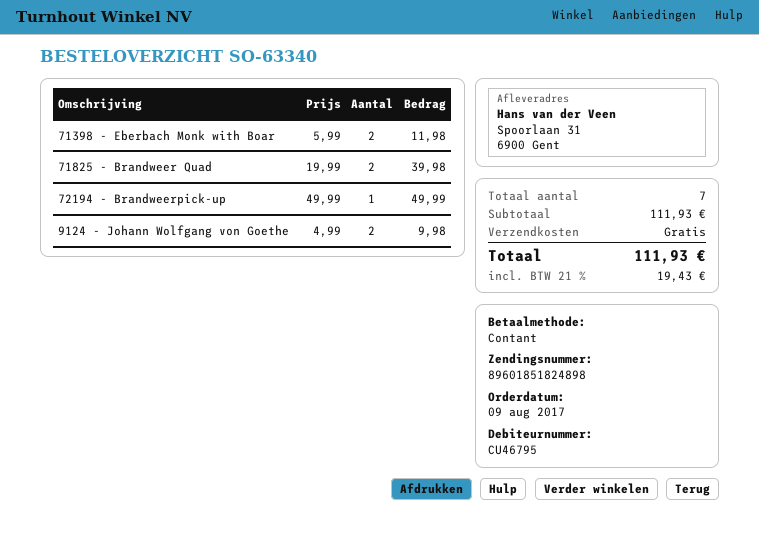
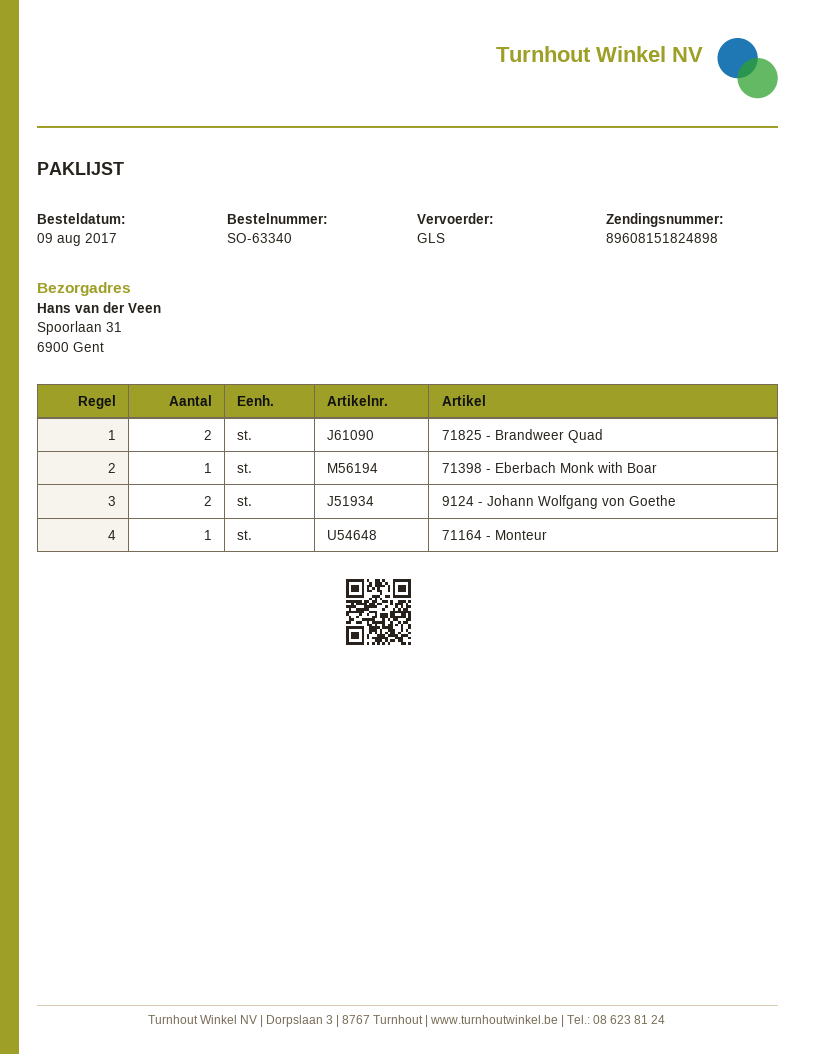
tracking number: 89601851824898 -> 89608151824898
71398 - Eberbach Monk with Boar: 2 -> 1
72194 - Brandweerpick-up: 1 -> none
71164 - Monteur: none -> 1

